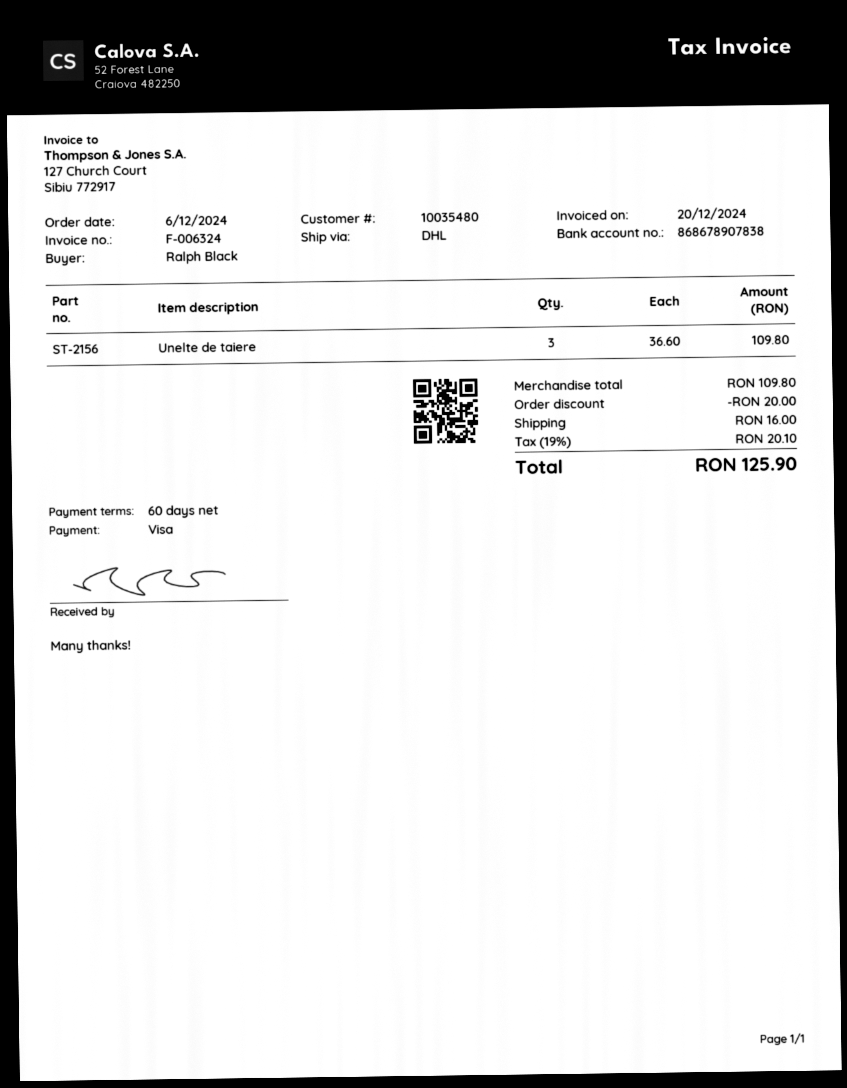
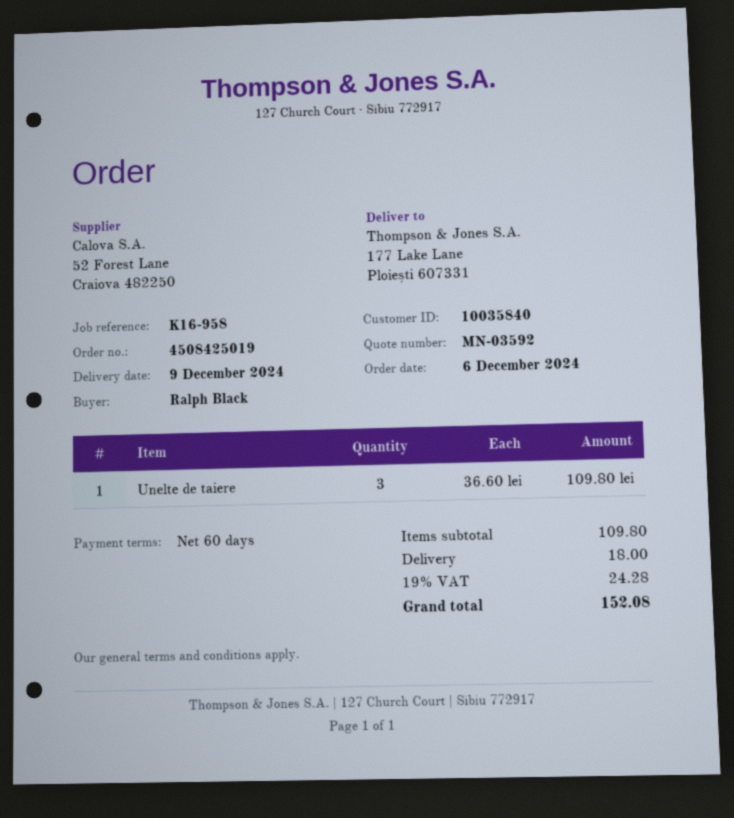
customer number: 10035480 -> 10035840
discount: 20.00 -> none
shipping: 16.00 -> 18.00
tax: 19% = 20.10 -> 19% = 24.28
total: 125.90 -> 152.08

